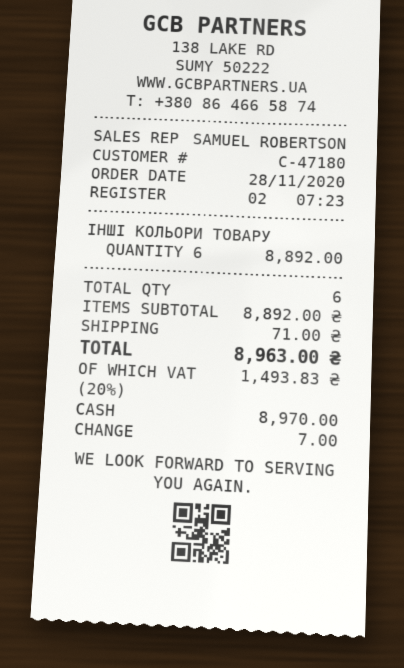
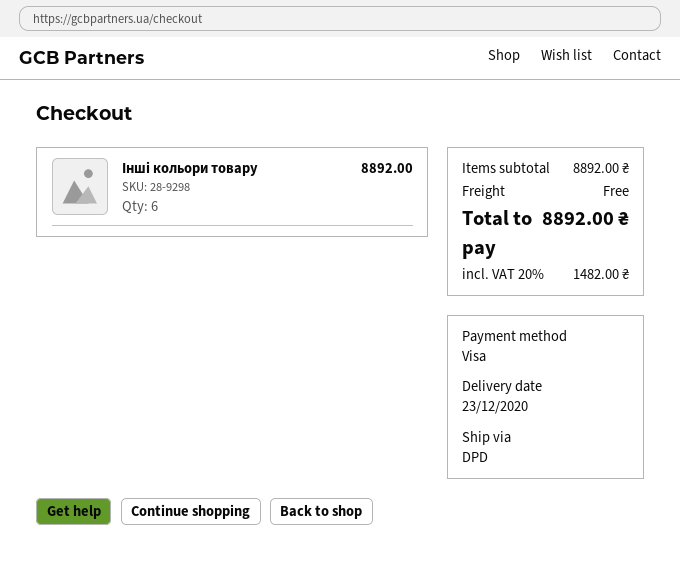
payment method: cash -> Visa
shipping: 71.00 -> 0.00
tax: 20% = 1493.83 -> 20% = 1482.00
total: 8963.00 -> 8892.00

